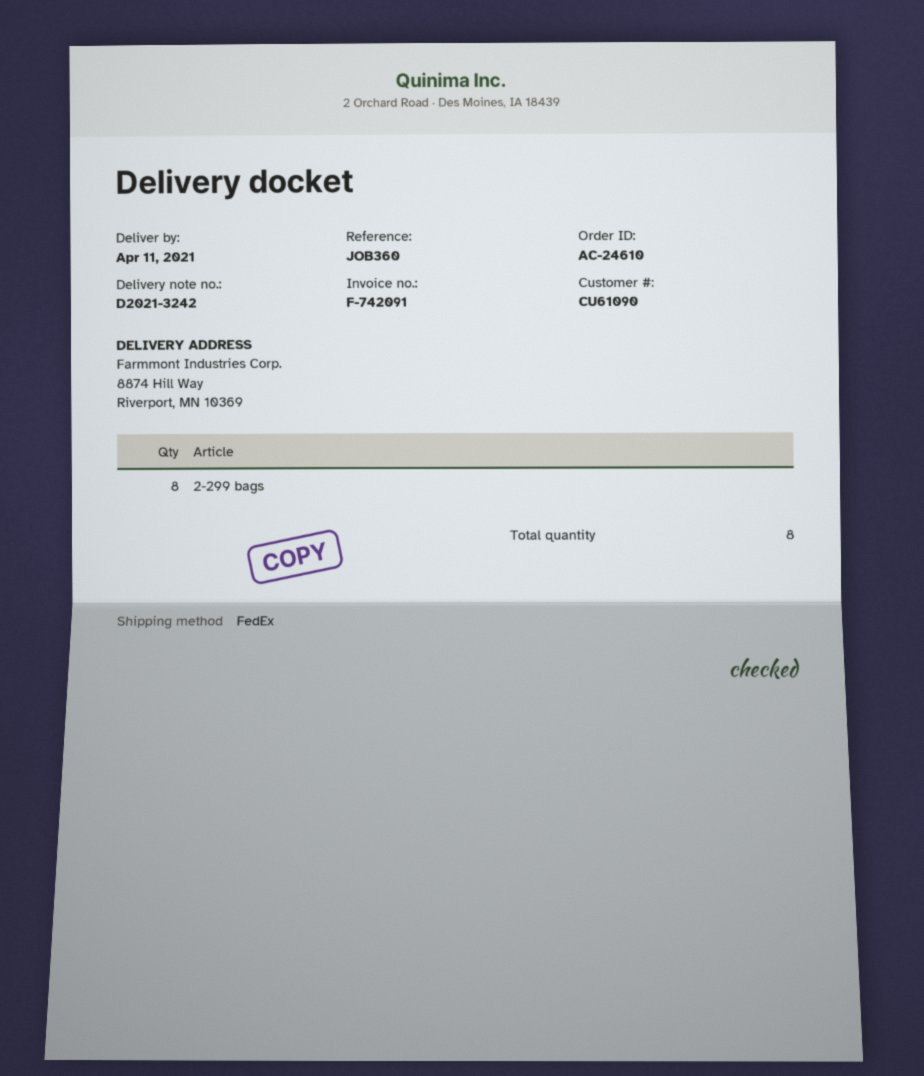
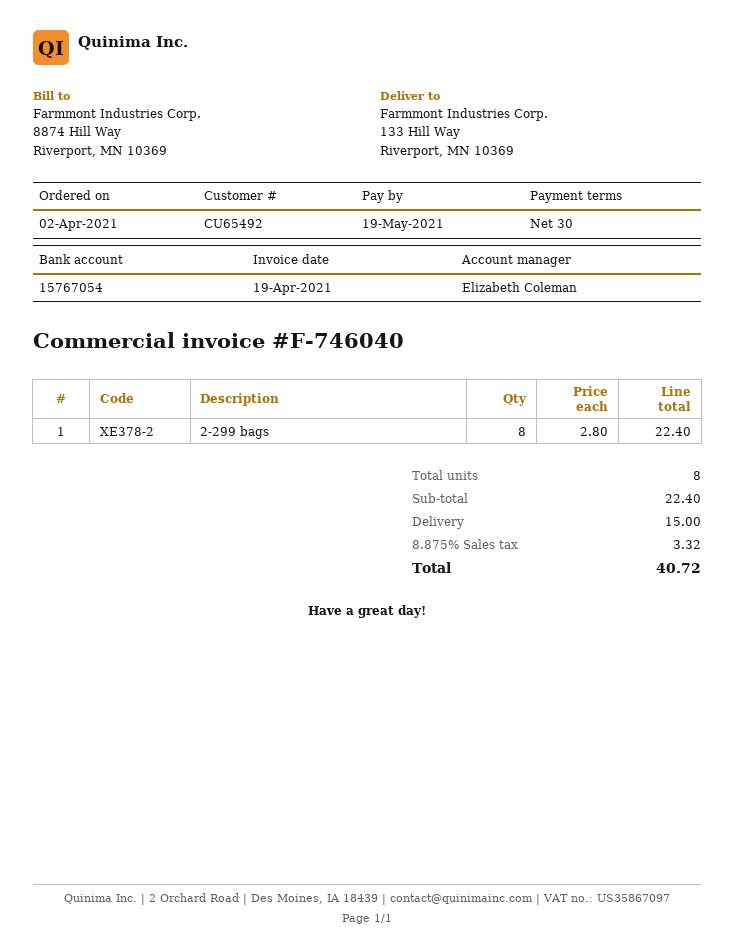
invoice number: F-742091 -> F-746040
customer number: CU61090 -> CU65492
ship to: 8874 Hill Way, Riverport, MN 10369 -> 133 Hill Way, Riverport, MN 10369

